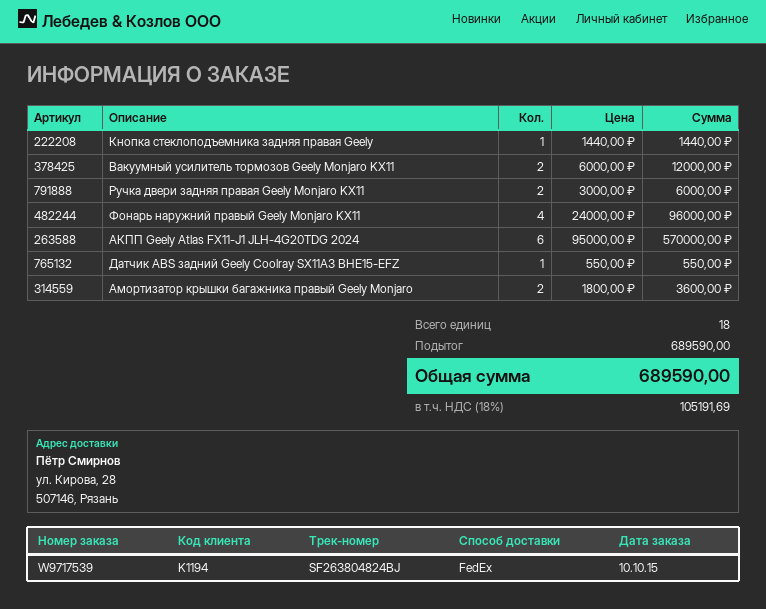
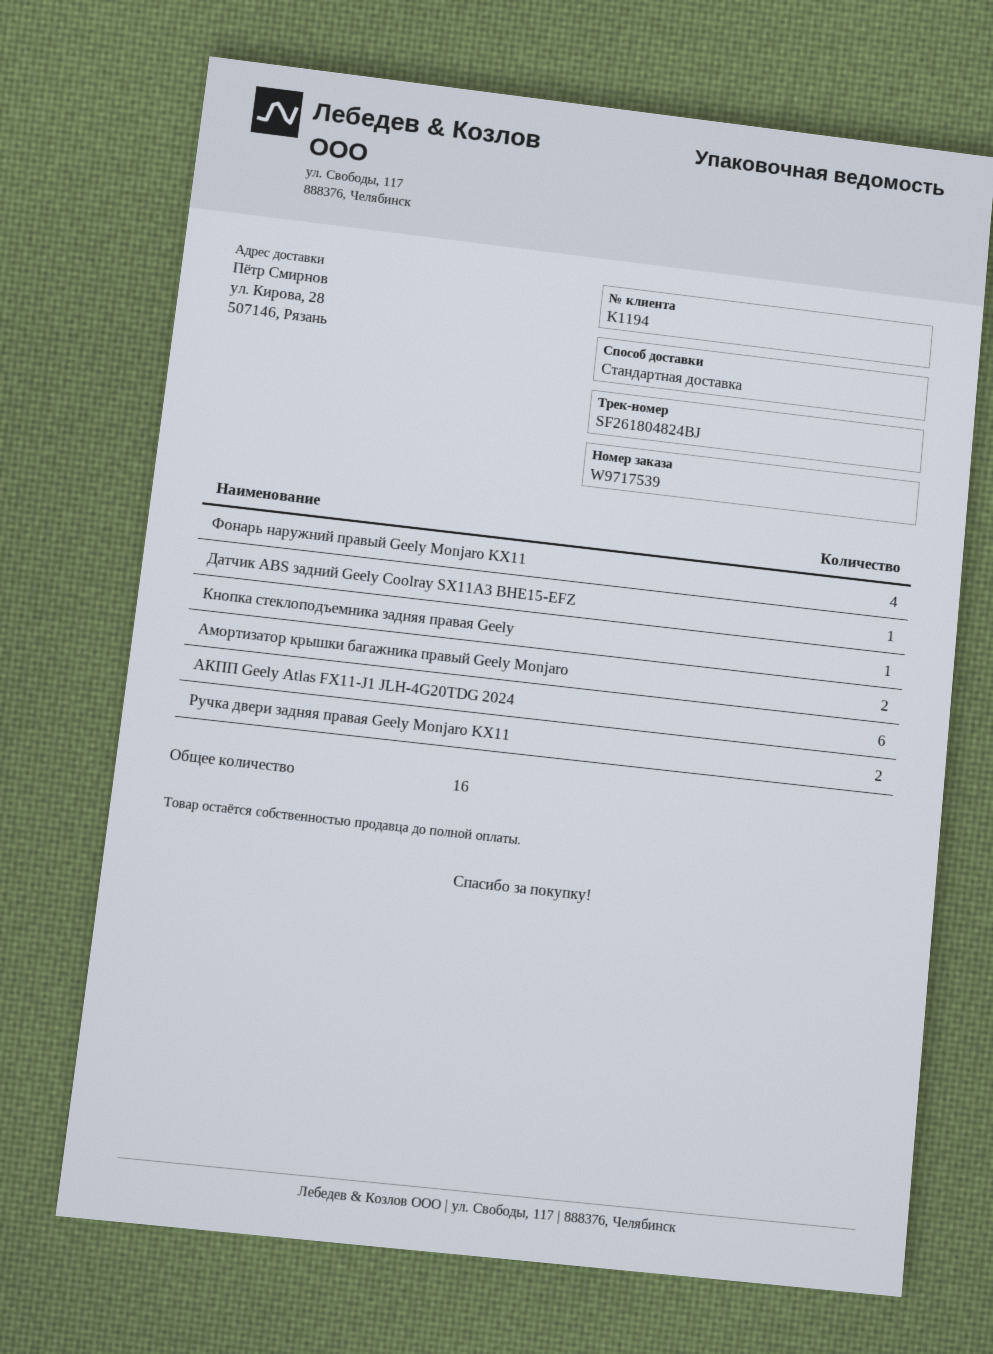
shipping method: FedEx -> standard
tracking number: SF263804824BJ -> SF261804824BJ
Вакуумный усилитель тормозов Geely Monjaro KX11: 2 -> none
total quantity: 18 -> 16

